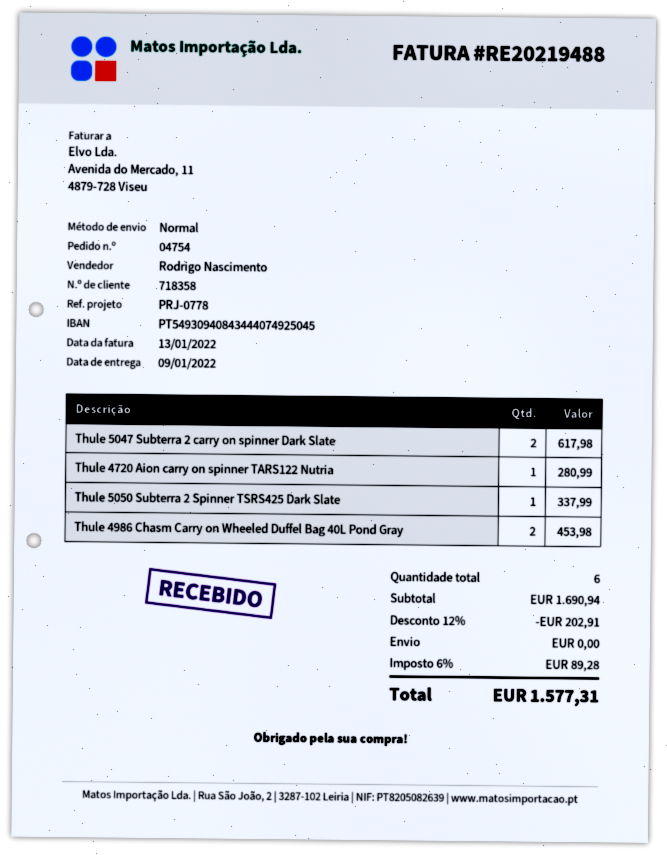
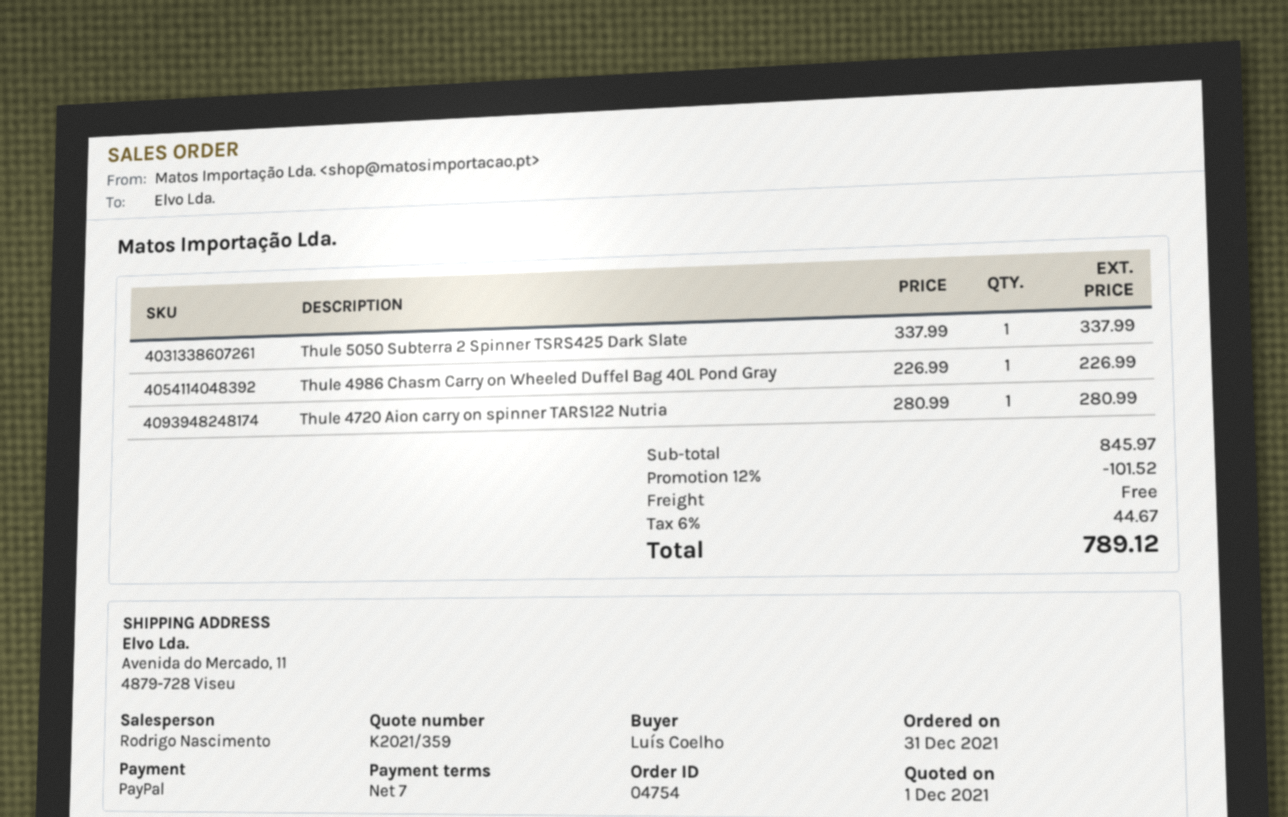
Thule 5047 Subterra 2 carry on spinner Dark Slate: 2 for 617.98 -> none
Thule 4986 Chasm Carry on Wheeled Duffel Bag 40L Pond Gray: 2 for 453.98 -> 1 for 226.99
subtotal: 1690.94 -> 845.97
discount: 12% = 202.91 -> 12% = 101.52
tax: 6% = 89.28 -> 6% = 44.67
total: 1577.31 -> 789.12

